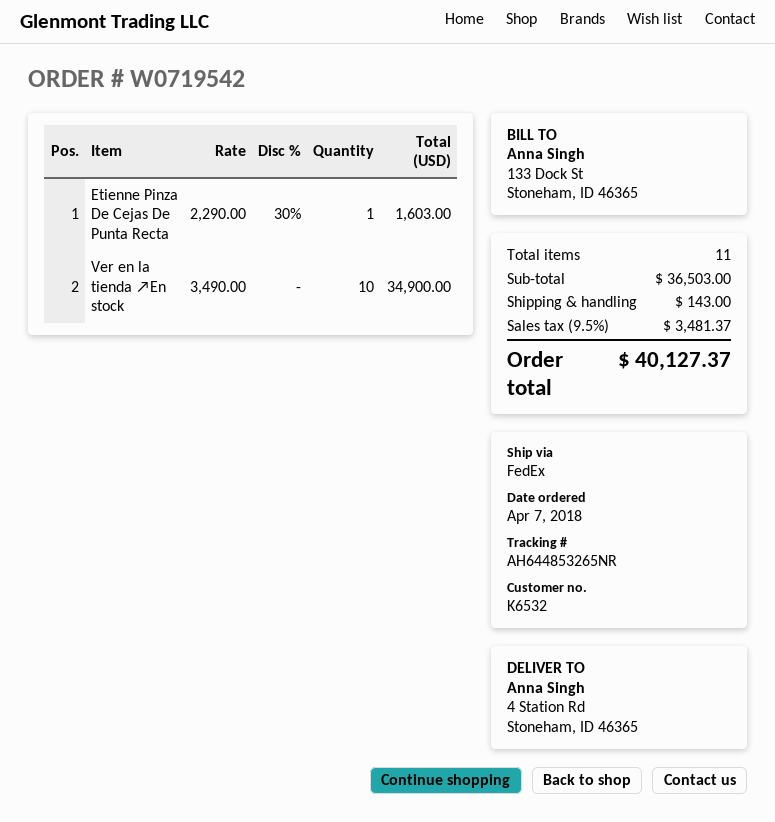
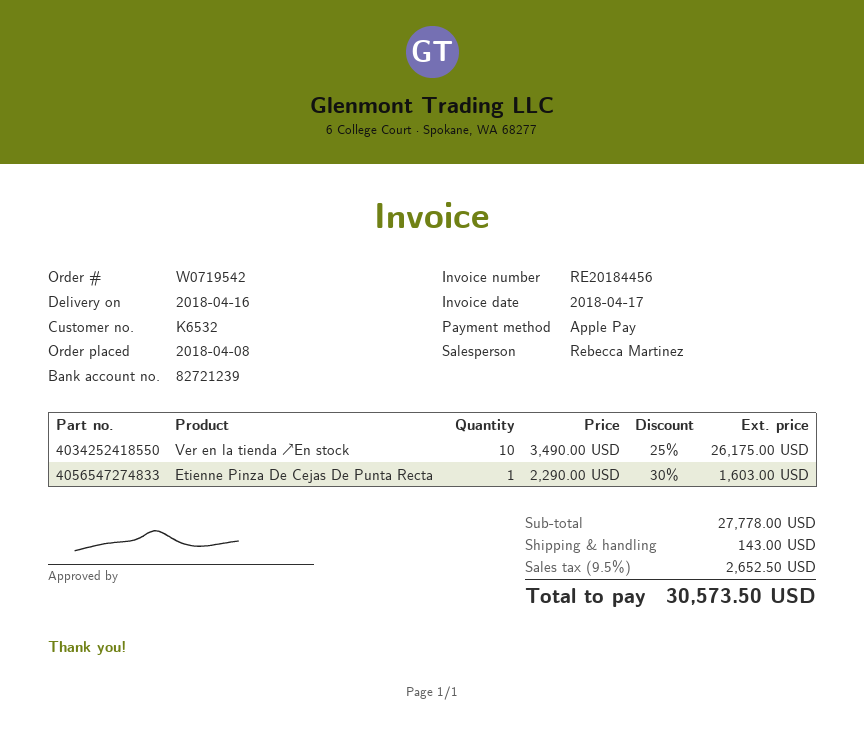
order date: 2018-04-07 -> 2018-04-08
Ver en la tienda ↗En stock: 10 x 3490.00 = 34900.00 -> 10 x 3490.00 - 25% = 26175.00
subtotal: 36503.00 -> 27778.00
tax: 9.5% = 3481.37 -> 9.5% = 2652.50
total: 40127.37 -> 30573.50

